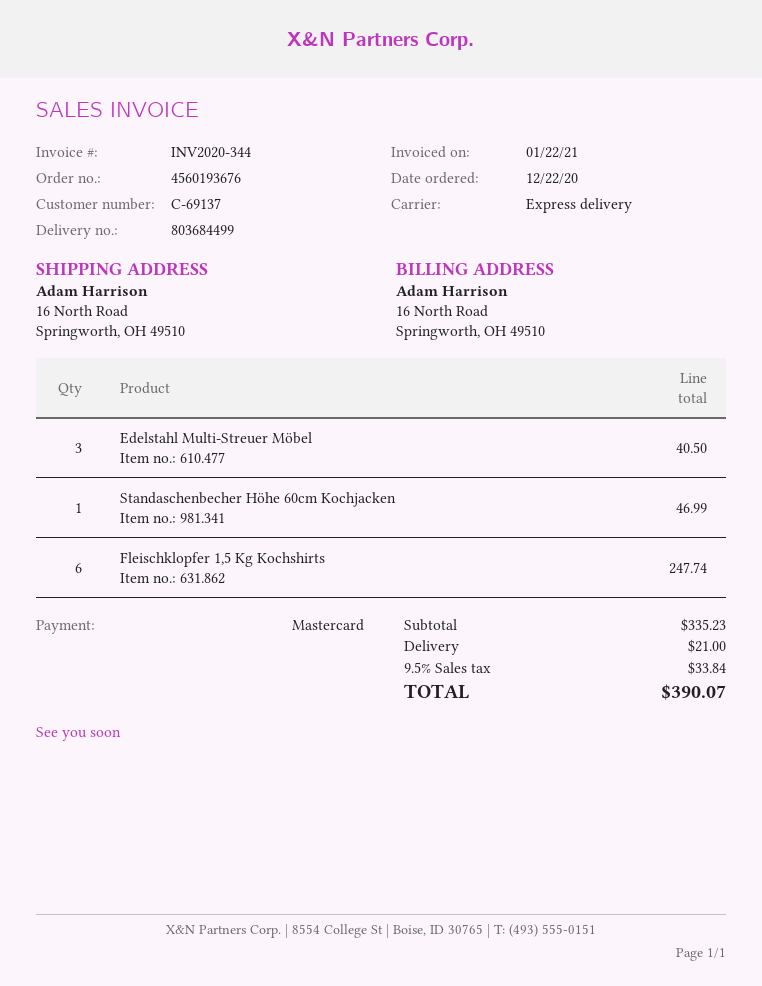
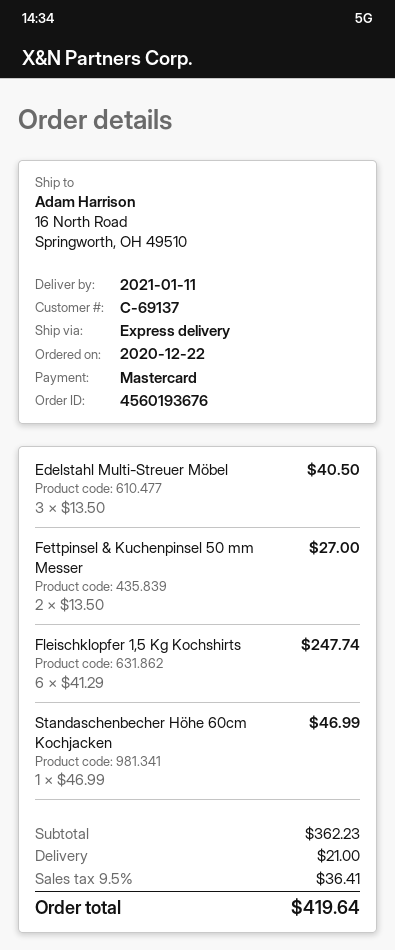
Fettpinsel & Kuchenpinsel 50 mm Messer: none -> 2 for 27.00
subtotal: 335.23 -> 362.23
tax: 9.5% = 33.84 -> 9.5% = 36.41
total: 390.07 -> 419.64

